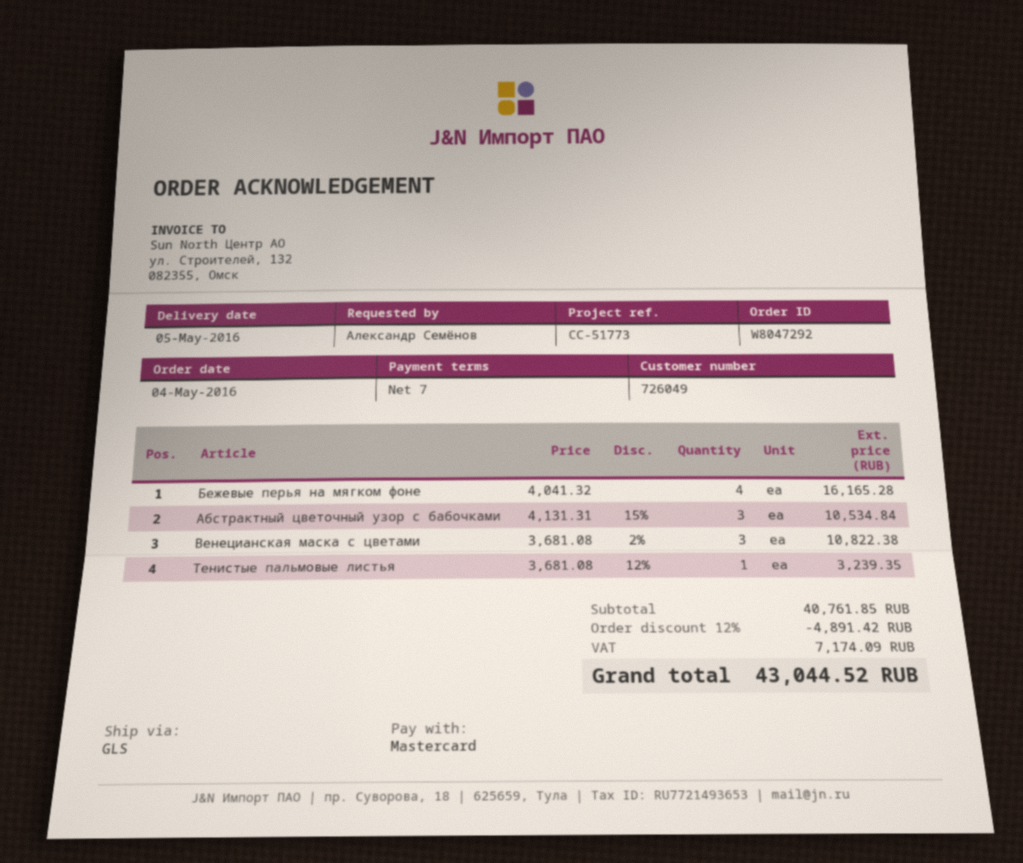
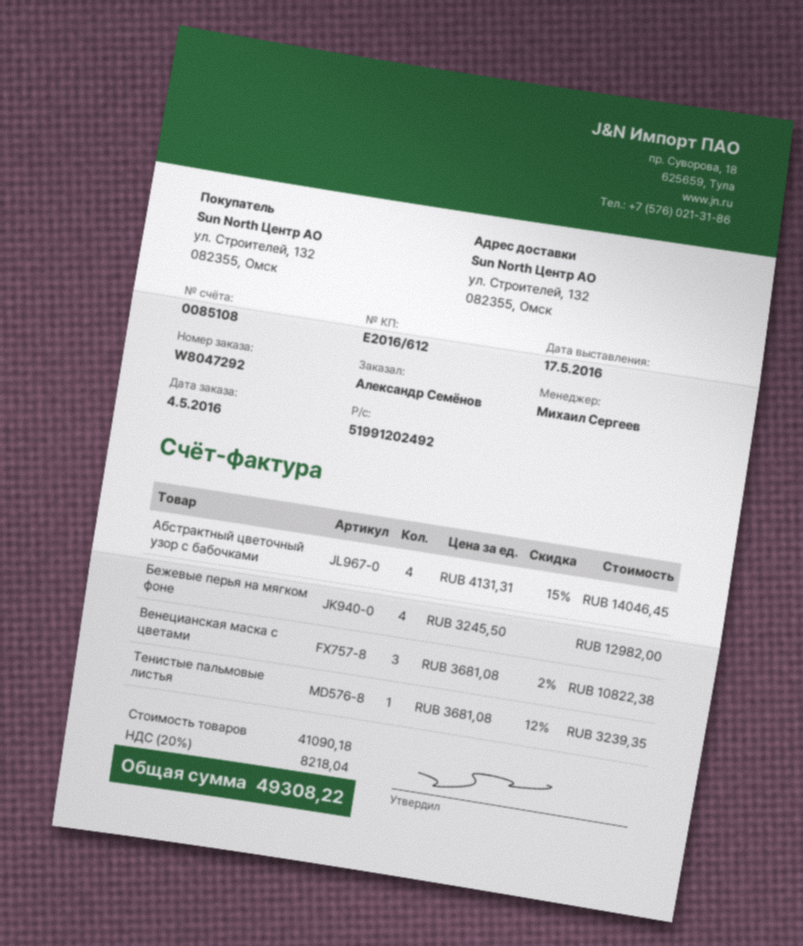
Бежевые перья на мягком фоне: 4 x 4041.32 = 16165.28 -> 4 x 3245.50 = 12982.00
Абстрактный цветочный узор с бабочками: 3 x 4131.31 - 15% = 10534.84 -> 4 x 4131.31 - 15% = 14046.45
subtotal: 40761.85 -> 41090.18
discount: 12% = 4891.42 -> none
tax: 7174.09 -> 8218.04
total: 43044.52 -> 49308.22

